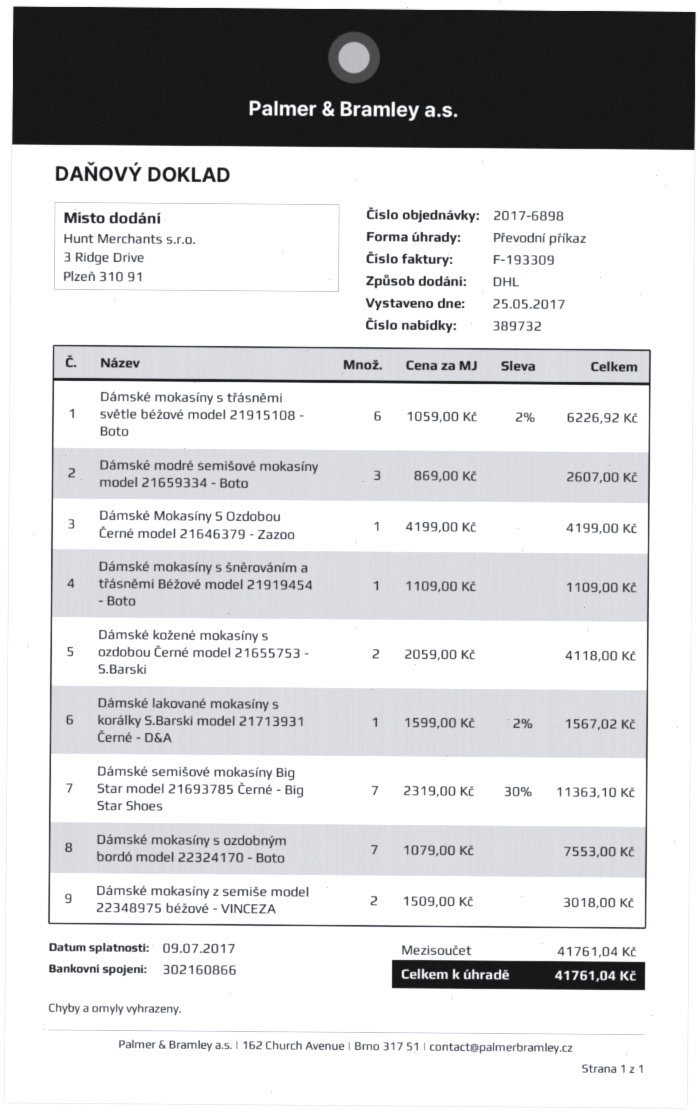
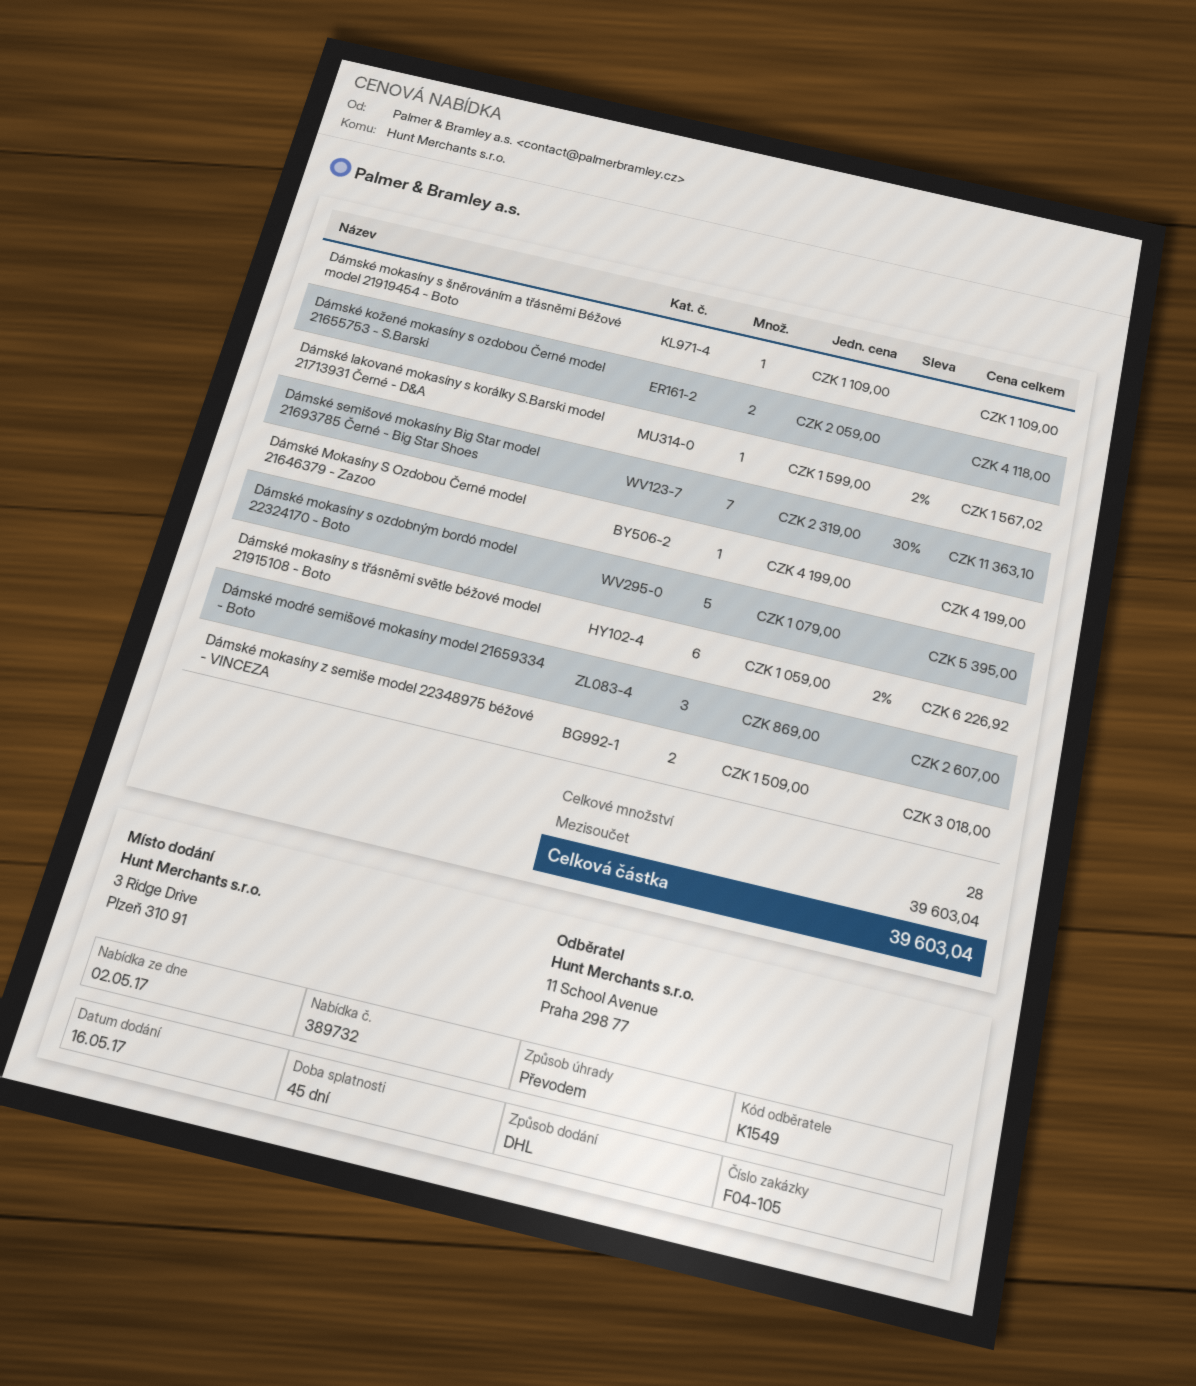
Dámské mokasíny s ozdobným bordó model 22324170 - Boto: 7 x 1079.00 = 7553.00 -> 5 x 1079.00 = 5395.00
subtotal: 41761.04 -> 39603.04
total: 41761.04 -> 39603.04

